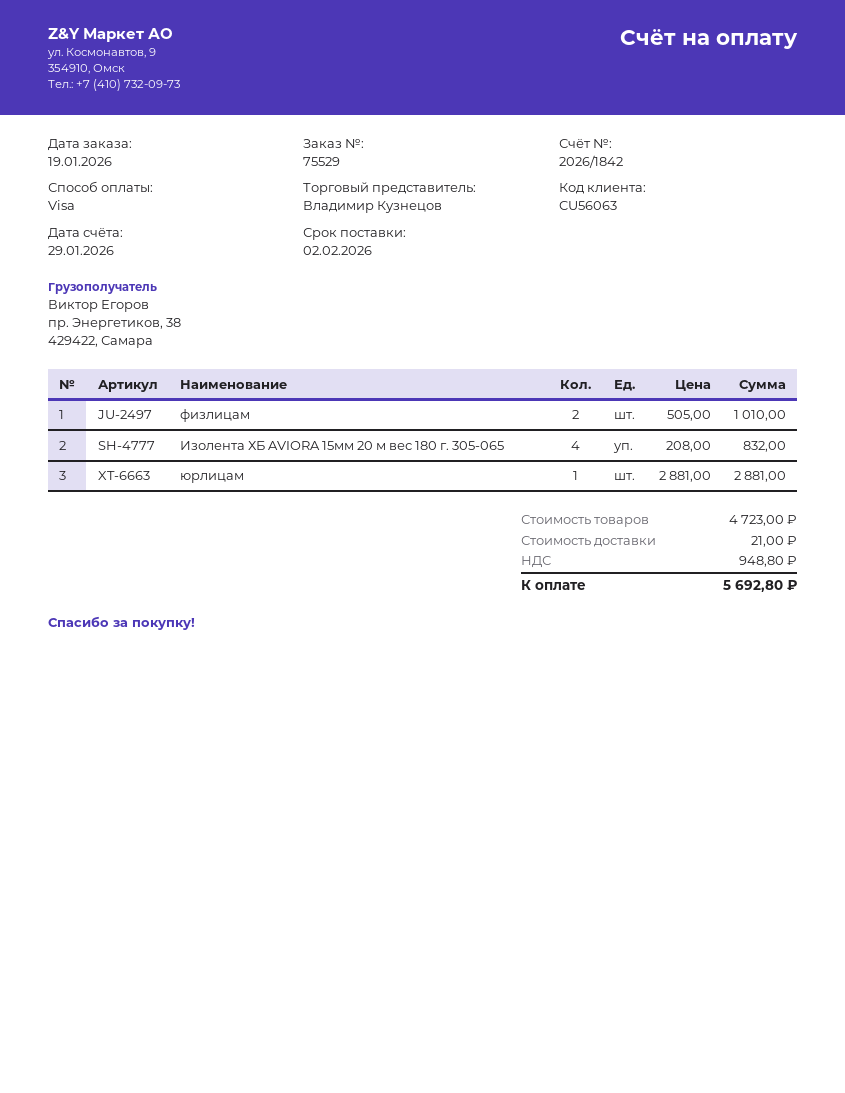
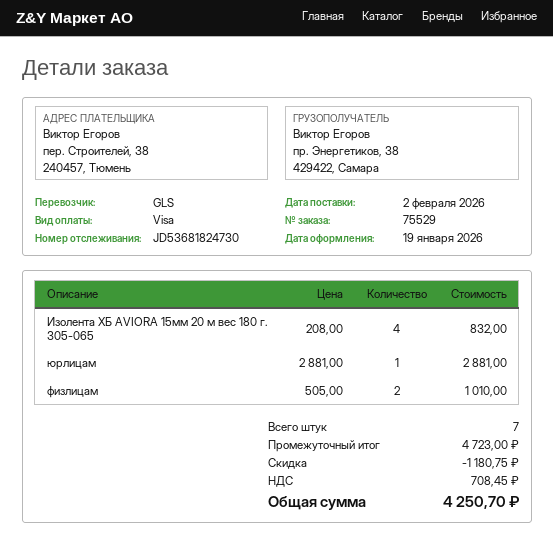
discount: none -> 1180.75
shipping: 21.00 -> none
tax: 948.80 -> 708.45
total: 5692.80 -> 4250.70

